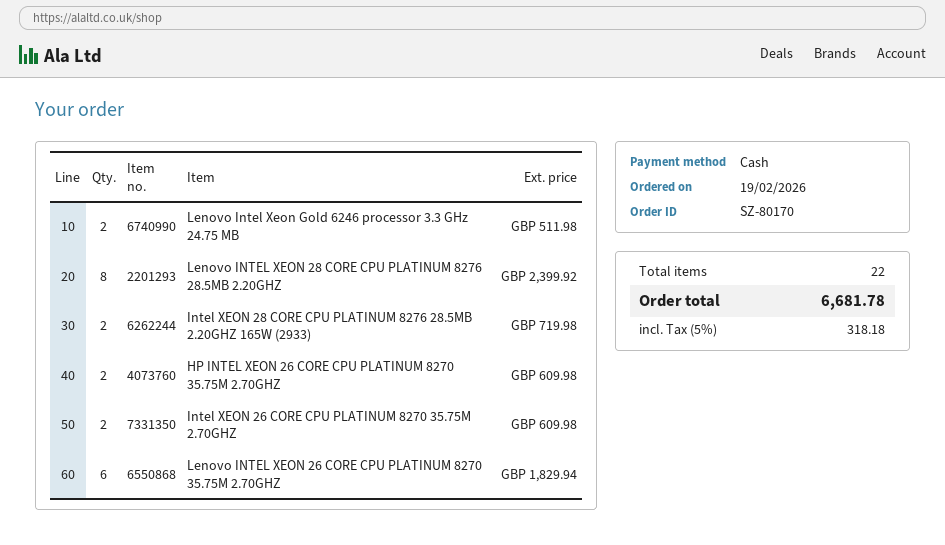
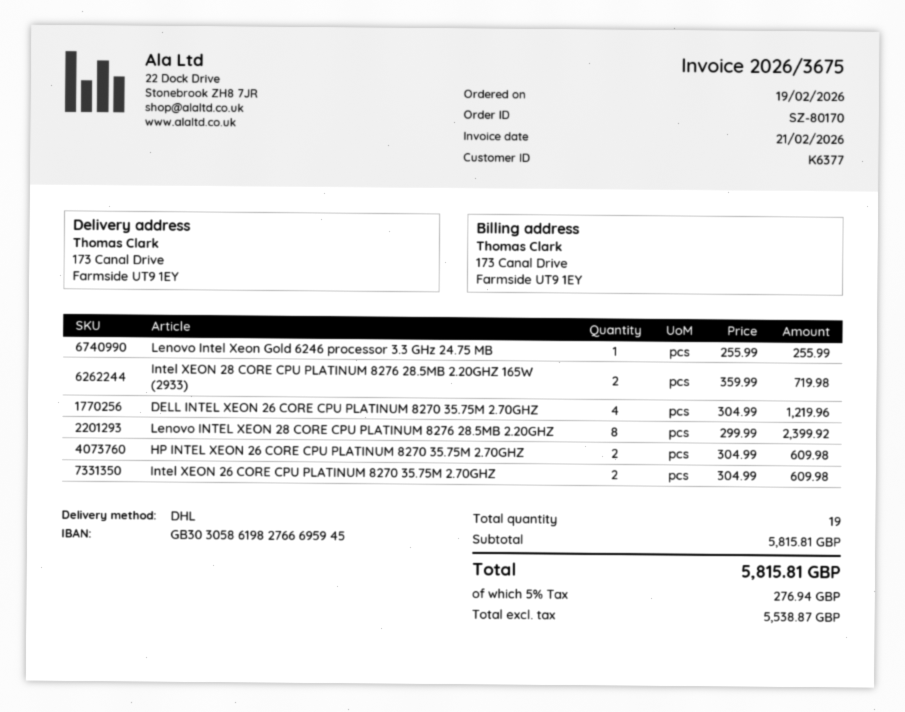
Lenovo Intel Xeon Gold 6246 processor 3.3 GHz 24.75 MB: 2 for 511.98 -> 1 for 255.99
Lenovo INTEL XEON 26 CORE CPU PLATINUM 8270 35.75M 2.70GHZ: 6 for 1829.94 -> none
DELL INTEL XEON 26 CORE CPU PLATINUM 8270 35.75M 2.70GHZ: none -> 4 for 1219.96
total quantity: 22 -> 19
tax: 5% = 318.18 -> 5% = 276.94
total: 6681.78 -> 5815.81

